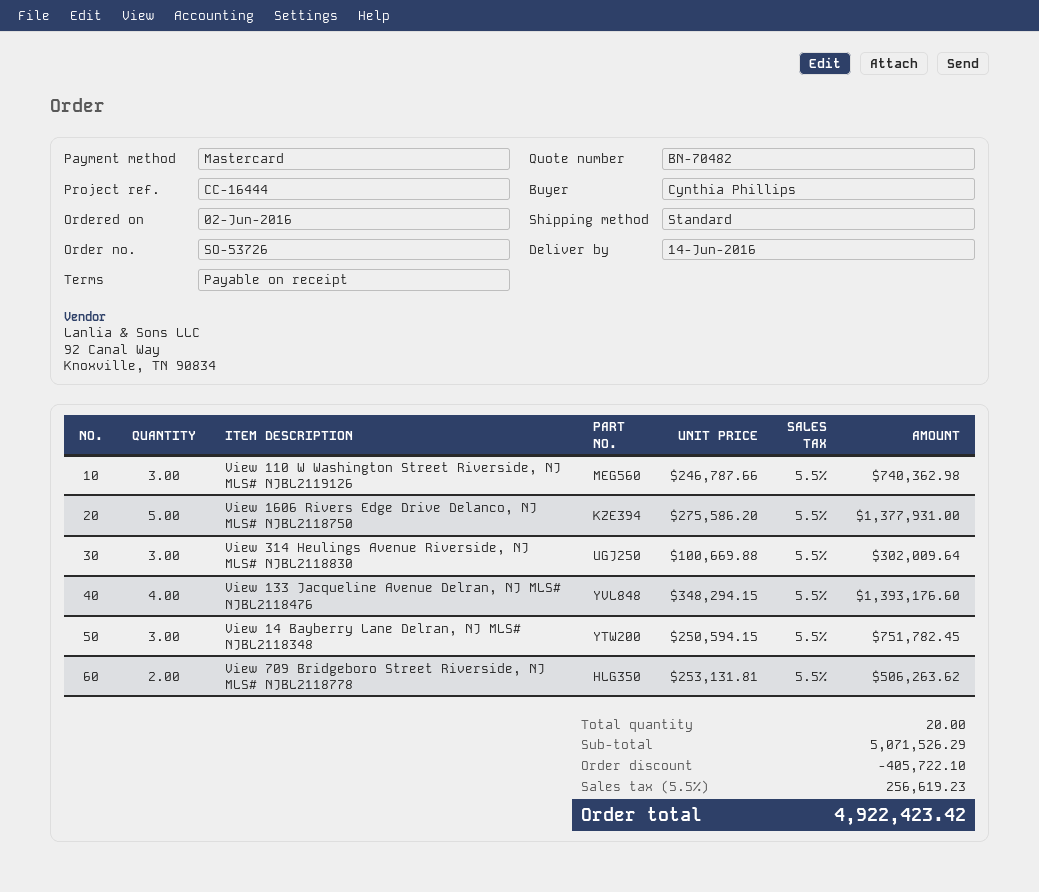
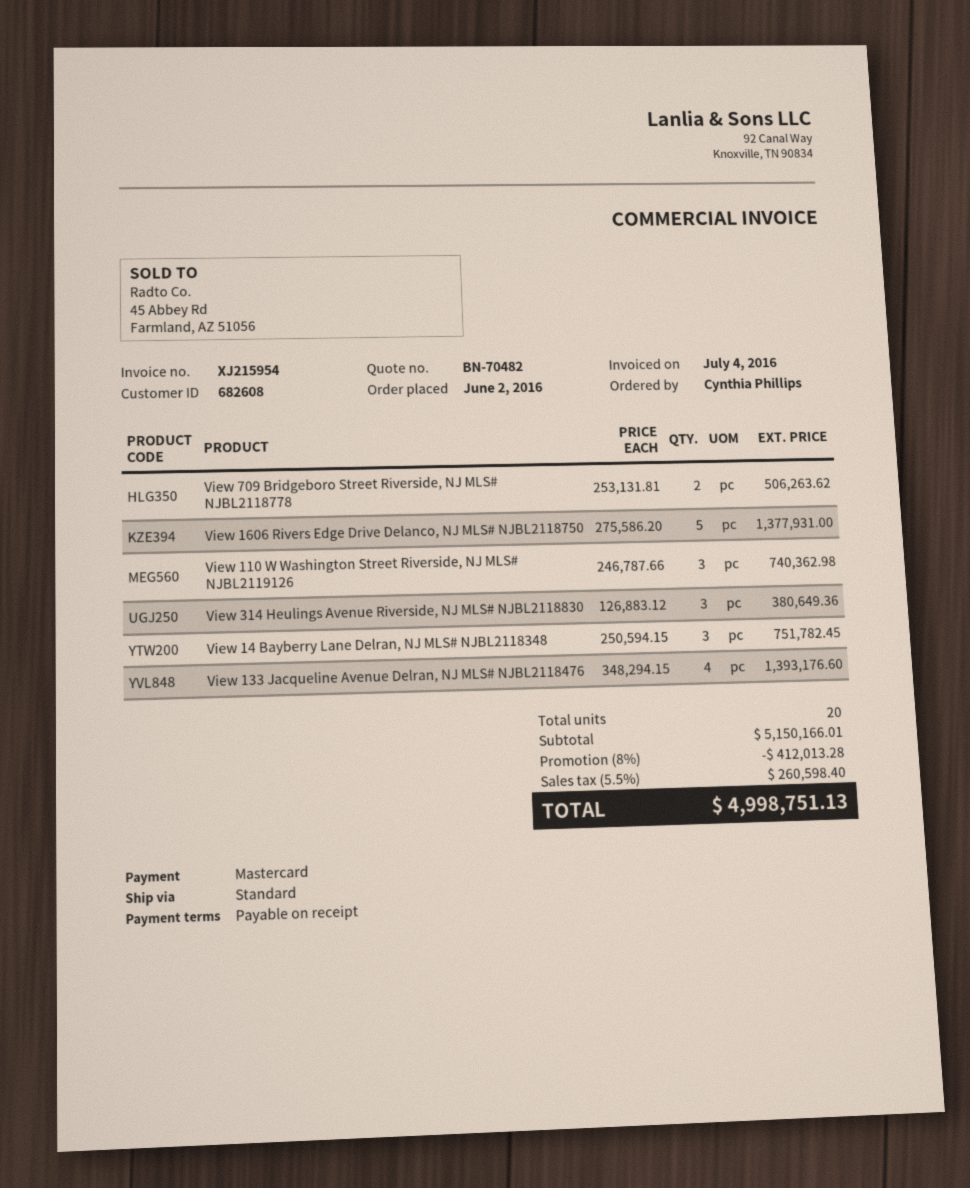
View 314 Heulings Avenue Riverside, NJ MLS# NJBL2118830: 3 x 100669.88 = 302009.64 -> 3 x 126883.12 = 380649.36
subtotal: 5071526.29 -> 5150166.01
discount: 405722.10 -> 412013.28
tax: 5.5% = 256619.23 -> 5.5% = 260598.40
total: 4922423.42 -> 4998751.13

